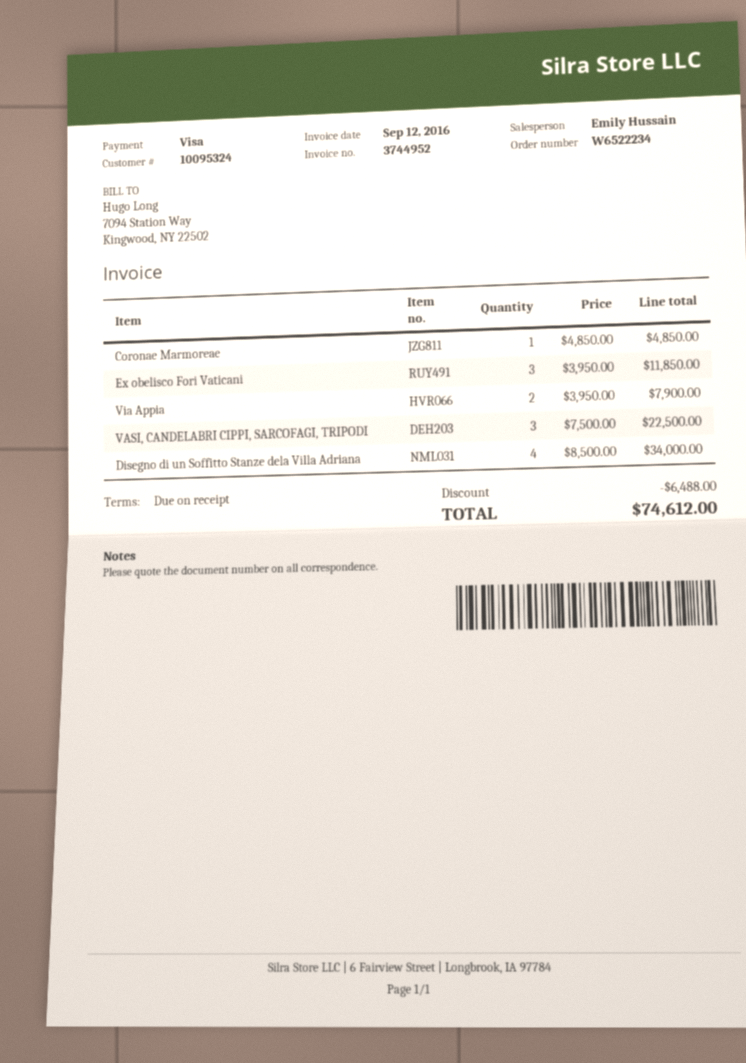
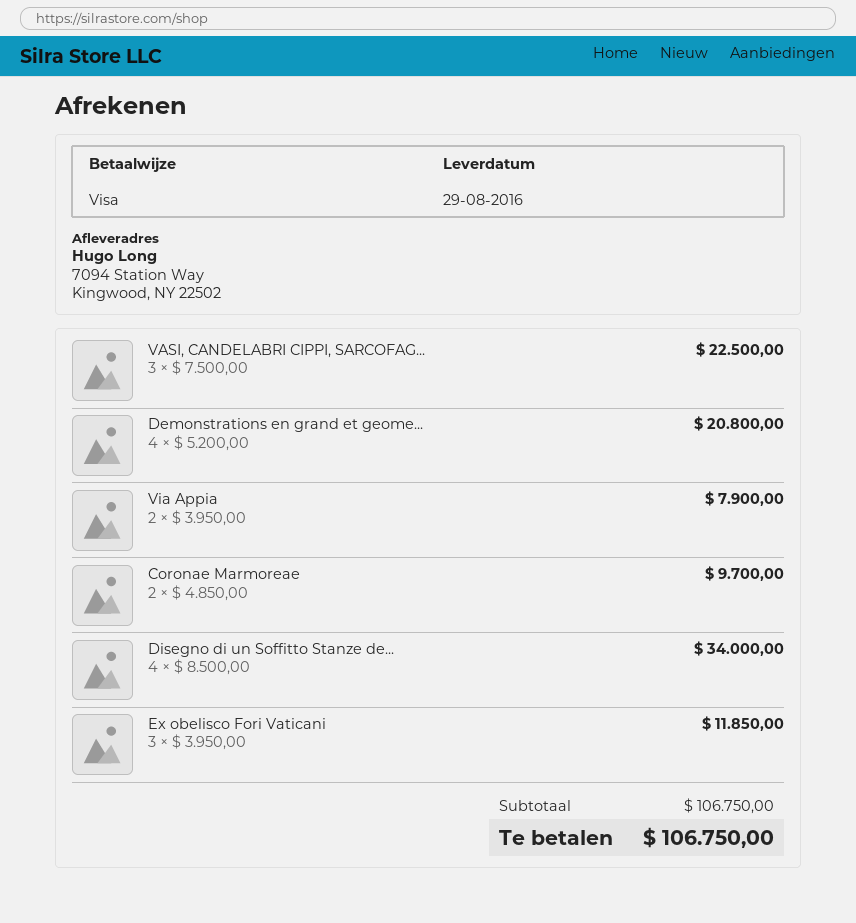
Coronae Marmoreae: 1 x 4850.00 = 4850.00 -> 2 x 4850.00 = 9700.00
Demonstrations en grand et geome...: none -> 4 x 5200.00 = 20800.00
discount: 6488.00 -> none
total: 74612.00 -> 106750.00

